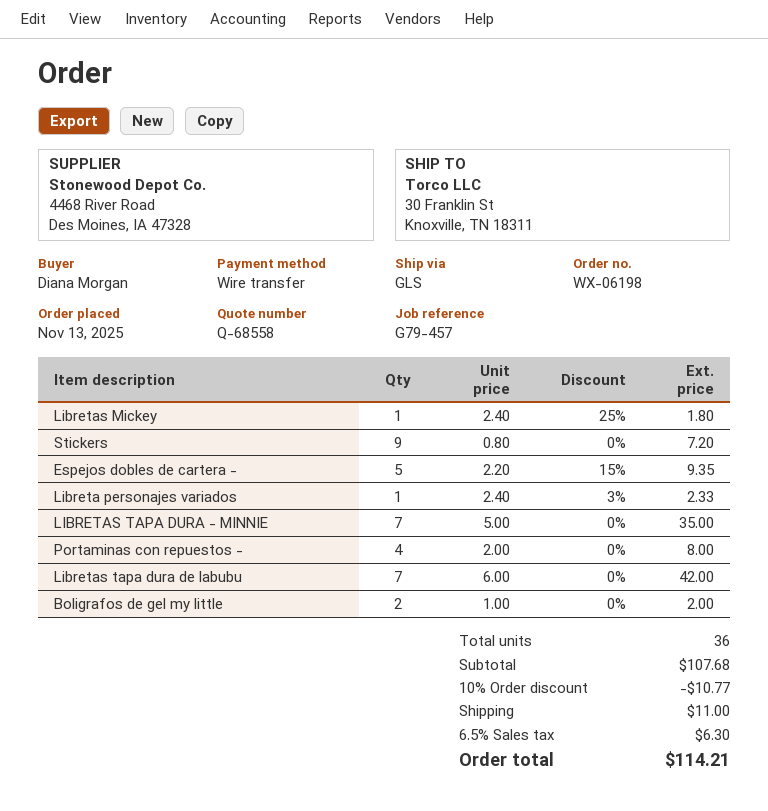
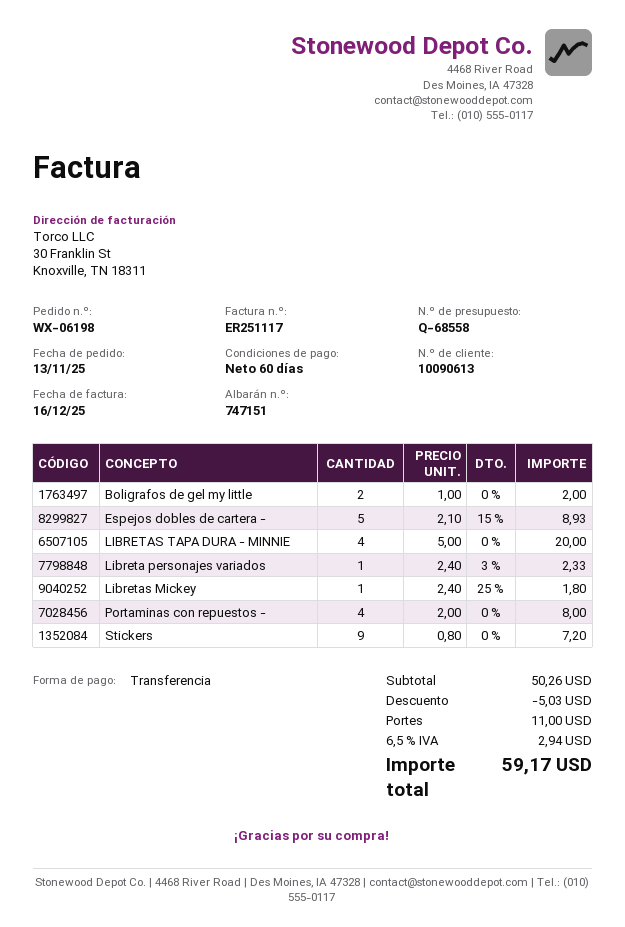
Espejos dobles de cartera -: 5 x 2.20 - 15% = 9.35 -> 5 x 2.10 - 15% = 8.93
LIBRETAS TAPA DURA - MINNIE: 7 x 5.00 = 35.00 -> 4 x 5.00 = 20.00
Libretas tapa dura de labubu: 7 x 6.00 = 42.00 -> none
subtotal: 107.68 -> 50.26
discount: 10.77 -> 5.03
tax: 6.5% = 6.30 -> 6.5% = 2.94
total: 114.21 -> 59.17

